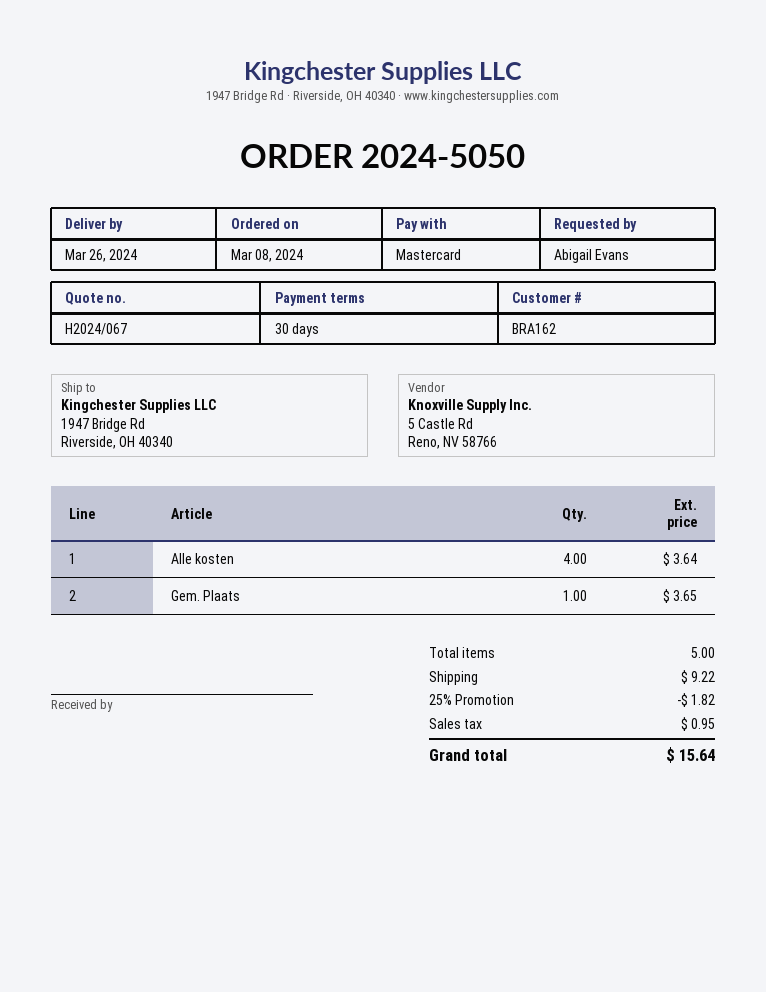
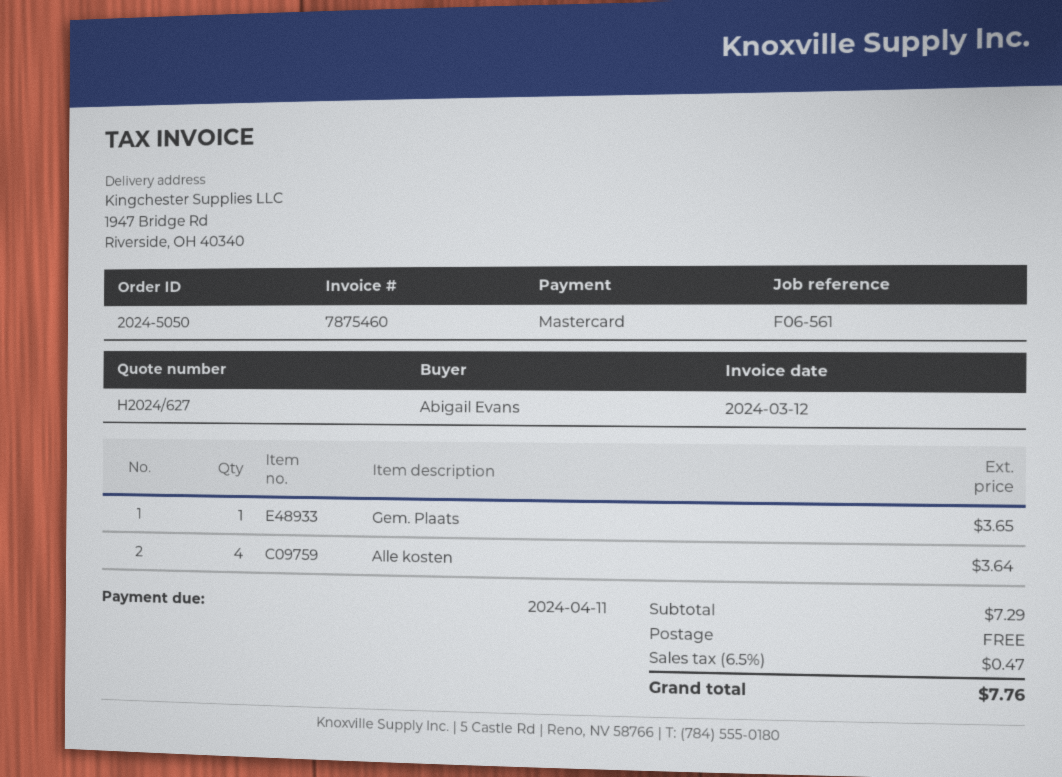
quote number: H2024/067 -> H2024/627
discount: 25% = 1.82 -> none
shipping: 9.22 -> 0.00
tax: 0.95 -> 0.47
total: 15.64 -> 7.76

